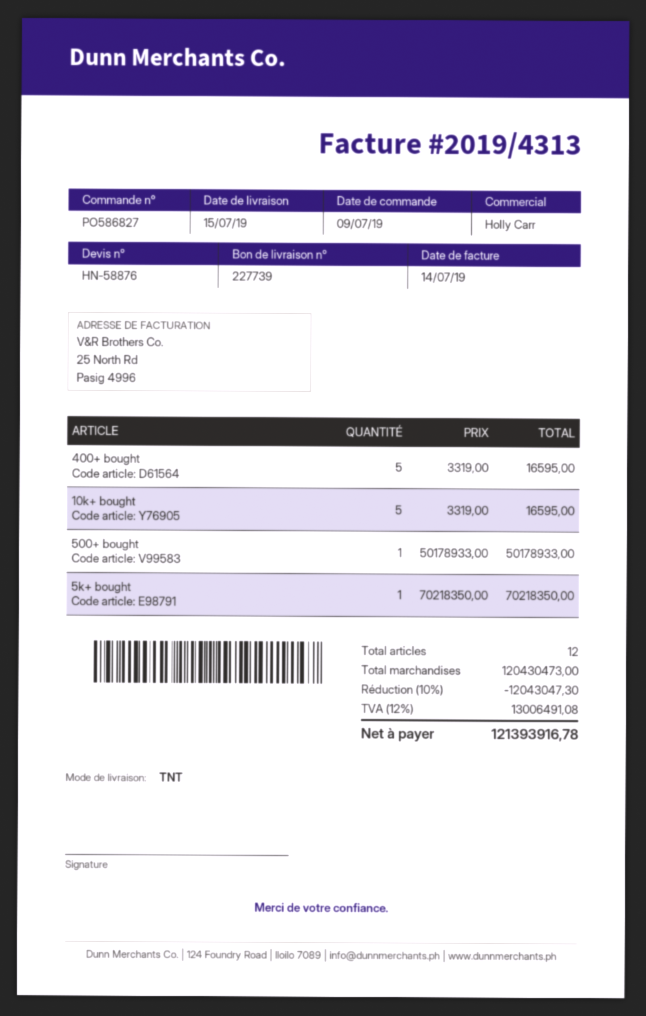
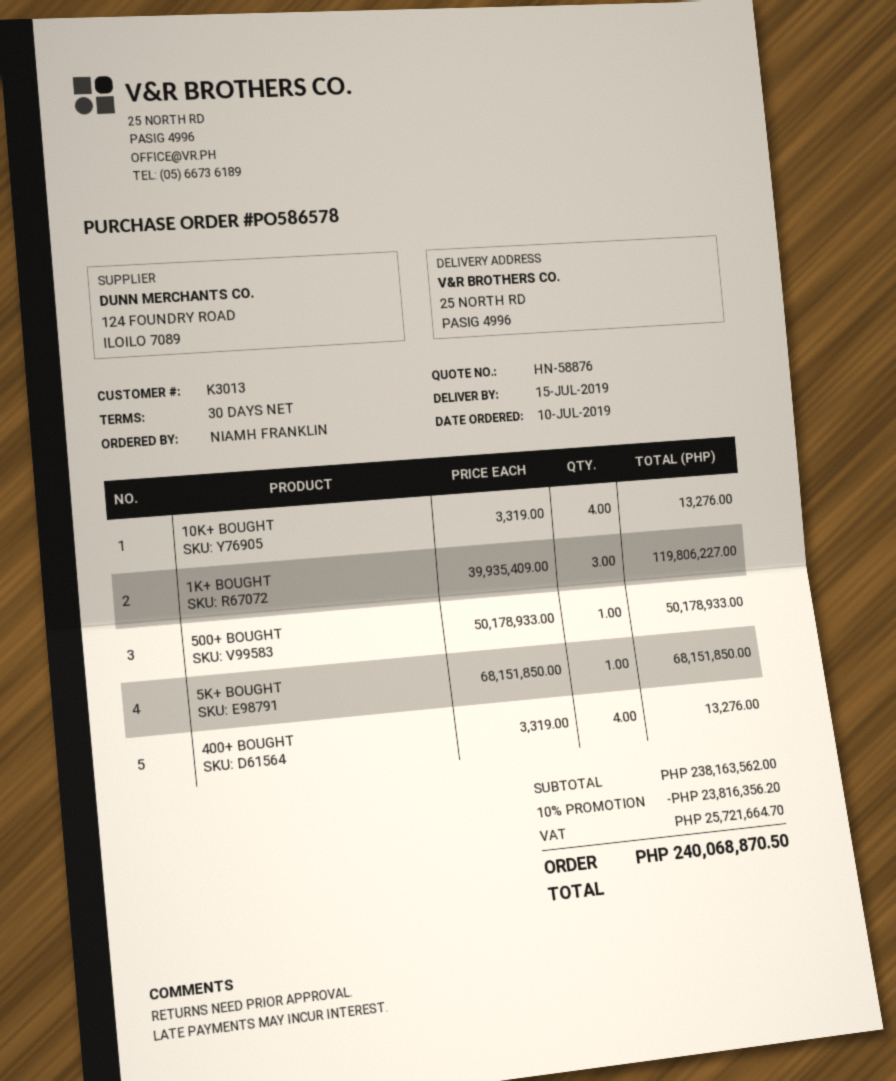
order number: PO586827 -> PO586578
order date: 2019-07-09 -> 2019-07-10
400+ bought: 5 x 3319.00 = 16595.00 -> 4 x 3319.00 = 13276.00
10k+ bought: 5 x 3319.00 = 16595.00 -> 4 x 3319.00 = 13276.00
5k+ bought: 1 x 70218350.00 = 70218350.00 -> 1 x 68151850.00 = 68151850.00
1K+ BOUGHT: none -> 3 x 39935409.00 = 119806227.00
subtotal: 120430473.00 -> 238163562.00
discount: 10% = 12043047.30 -> 10% = 23816356.20
tax: 13006491.08 -> 25721664.70
total: 121393916.78 -> 240068870.50

